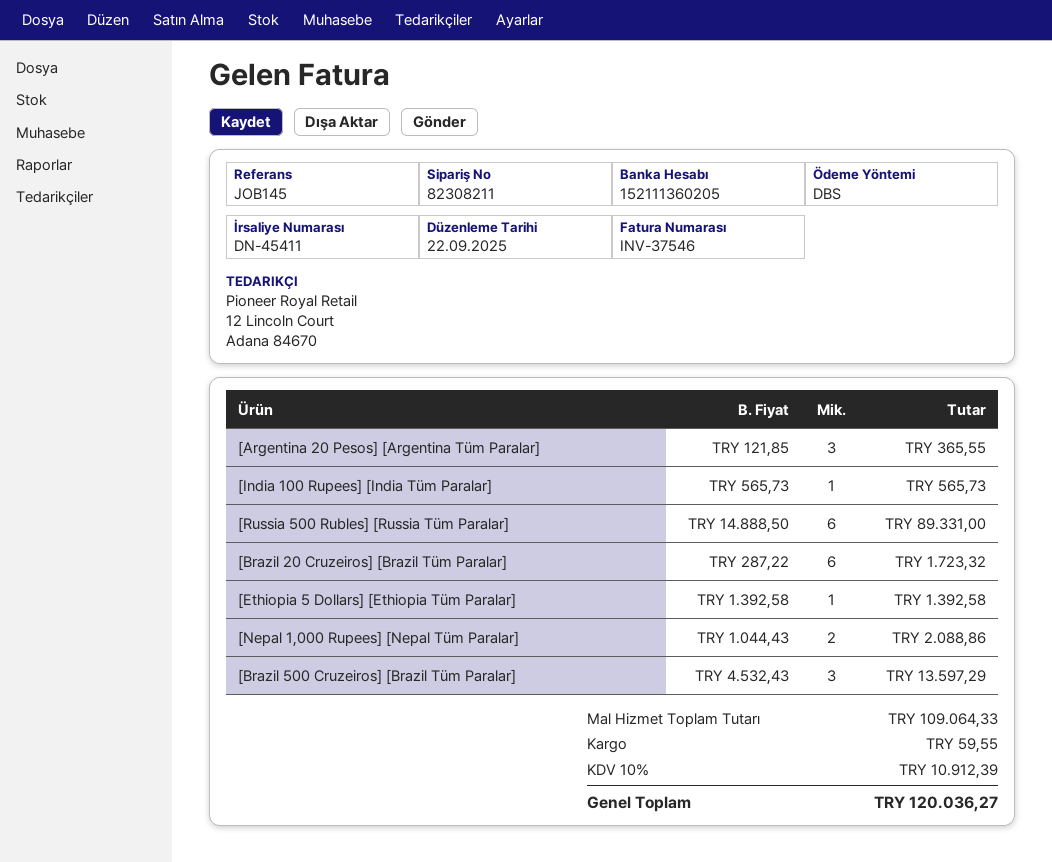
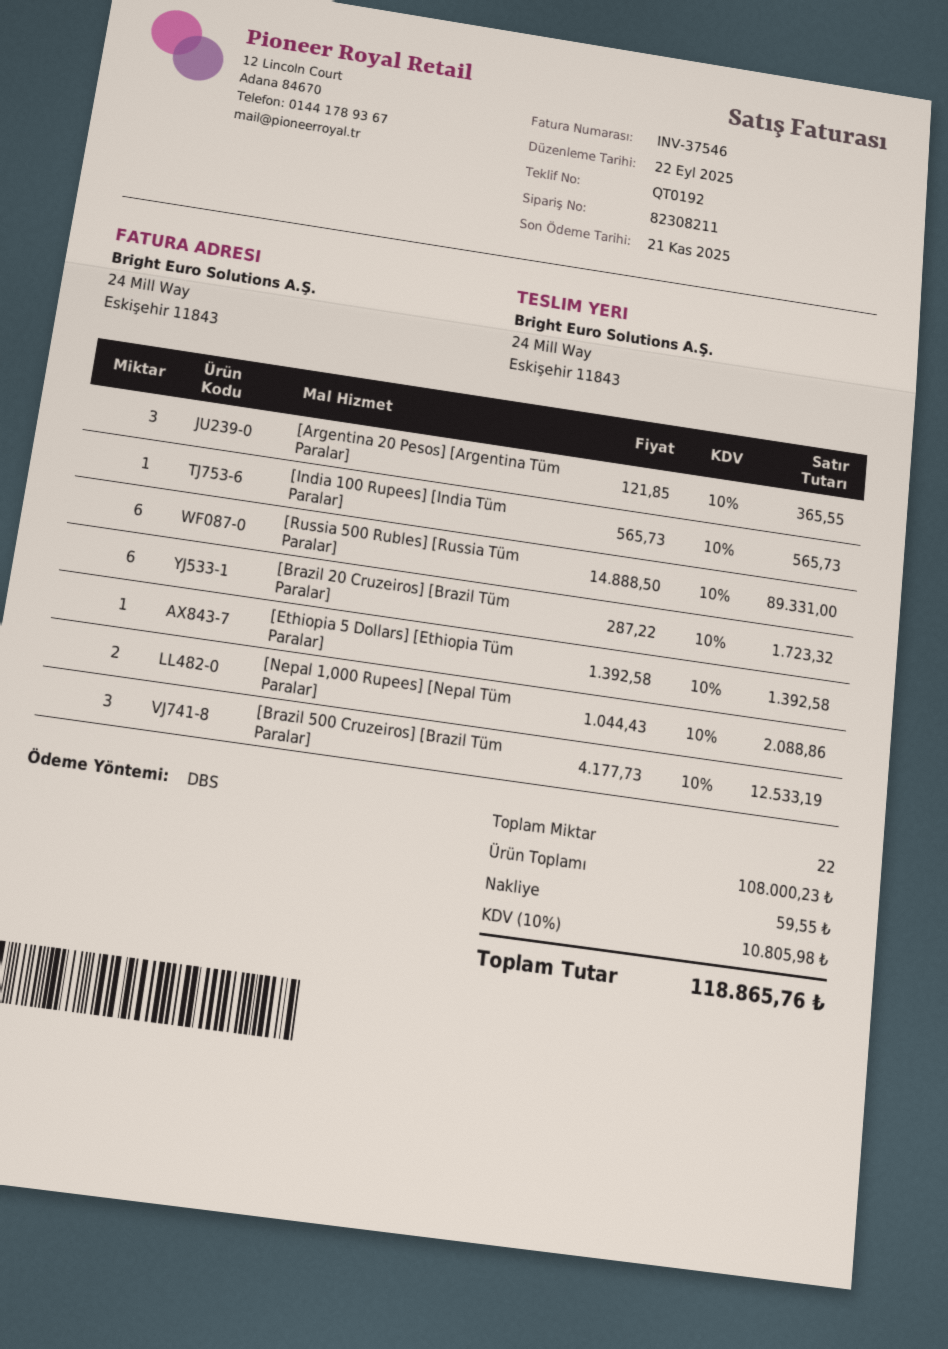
[Brazil 500 Cruzeiros] [Brazil Tüm Paralar]: 3 x 4532.43 = 13597.29 -> 3 x 4177.73 = 12533.19
subtotal: 109064.33 -> 108000.23
tax: 10% = 10912.39 -> 10% = 10805.98
total: 120036.27 -> 118865.76

